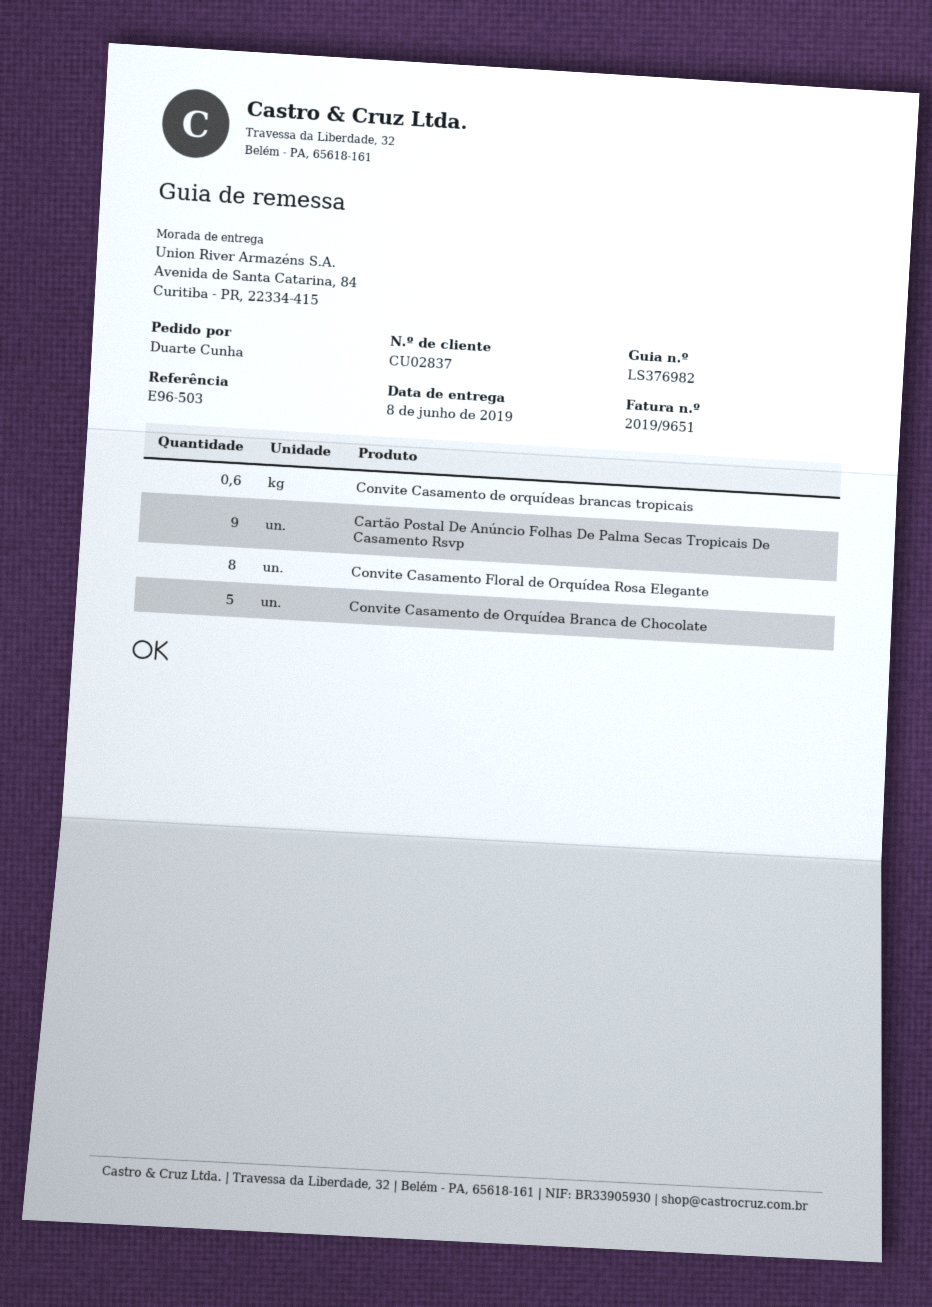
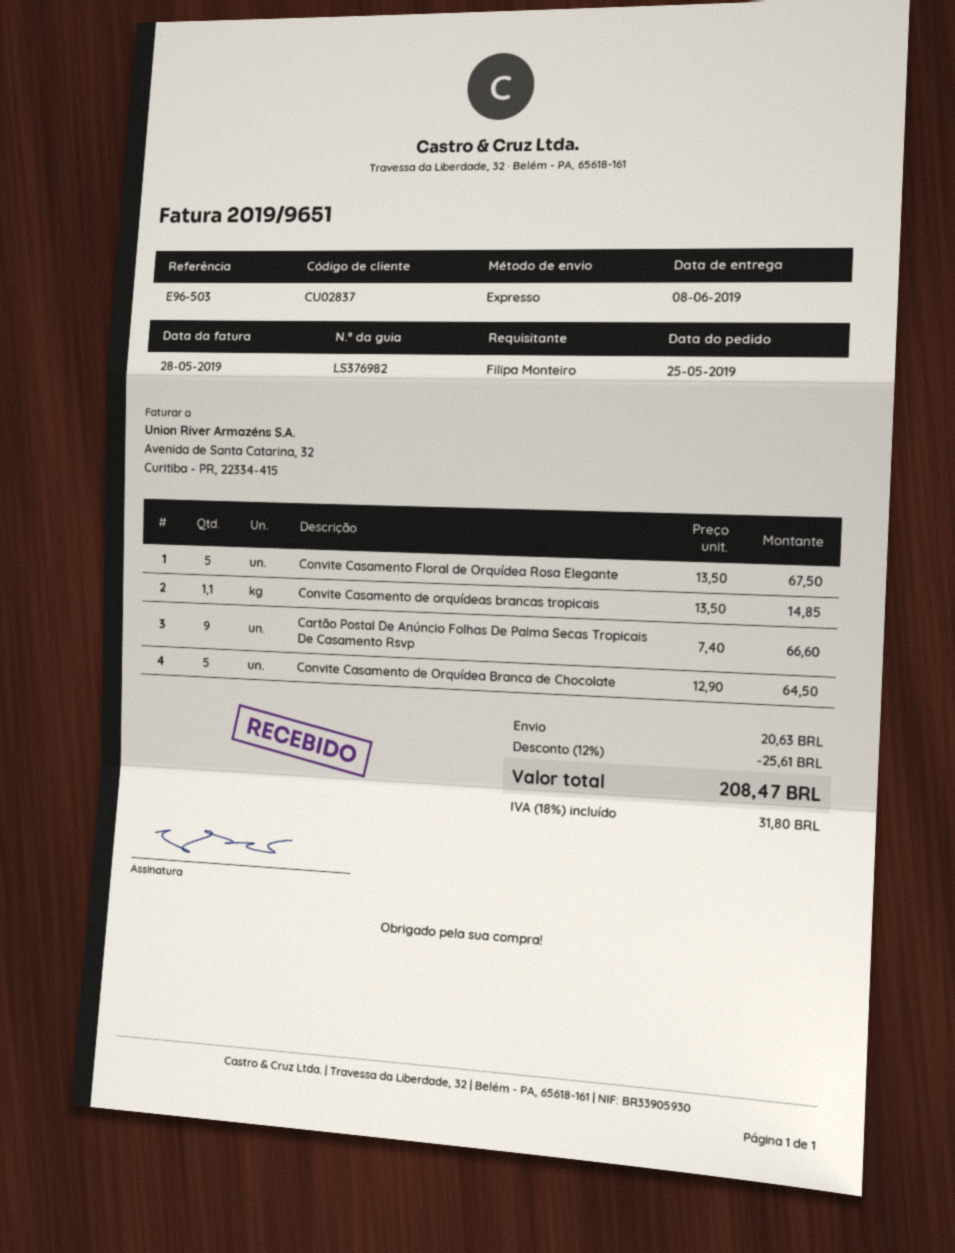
ordered by: Duarte Cunha -> Filipa Monteiro
Convite Casamento de orquídeas brancas tropicais: 0.6 -> 1.1
Convite Casamento Floral de Orquídea Rosa Elegante: 8 -> 5

